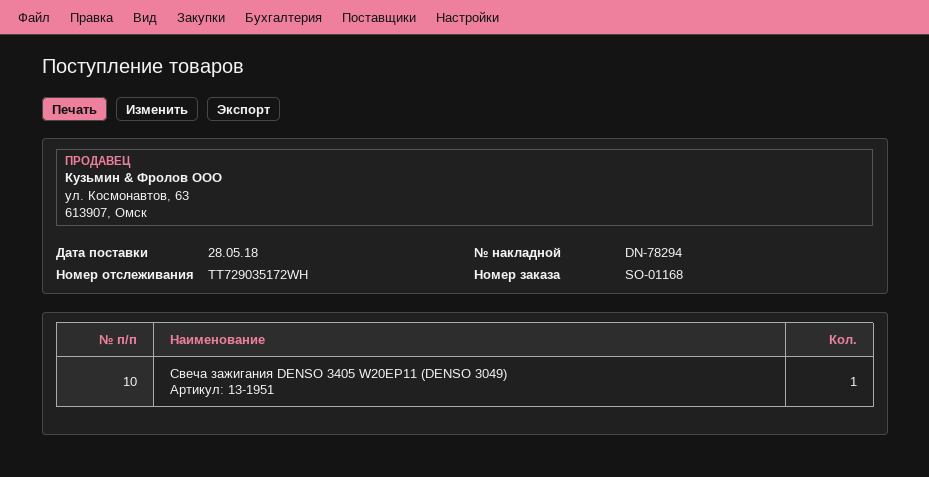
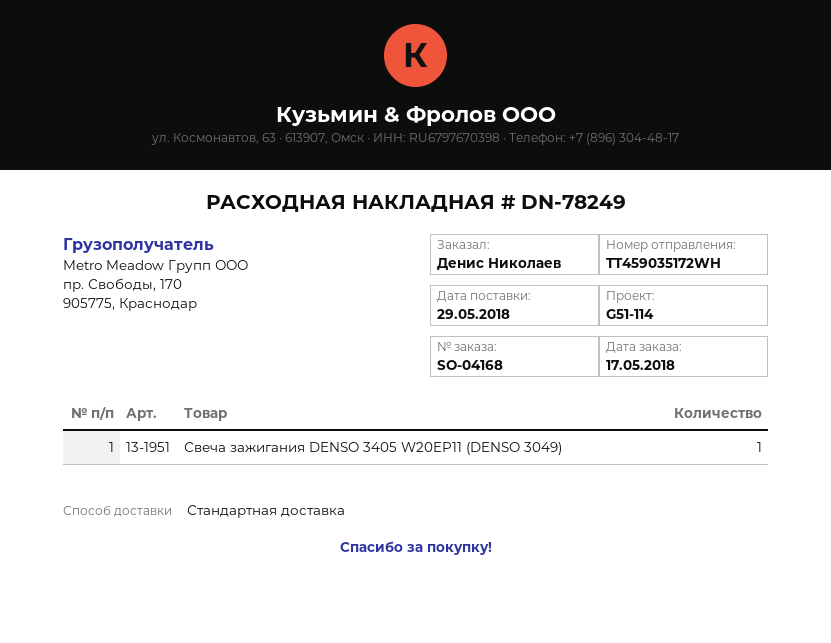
order number: SO-01168 -> SO-04168
delivery note number: DN-78294 -> DN-78249
delivery date: 2018-05-28 -> 2018-05-29
tracking number: TT729035172WH -> TT459035172WH

